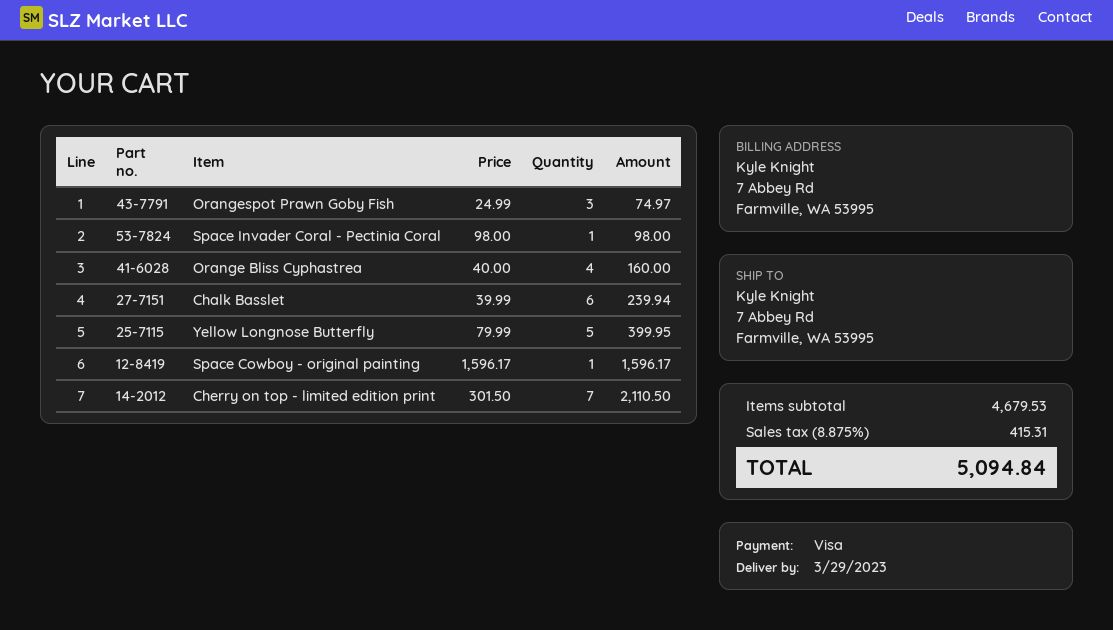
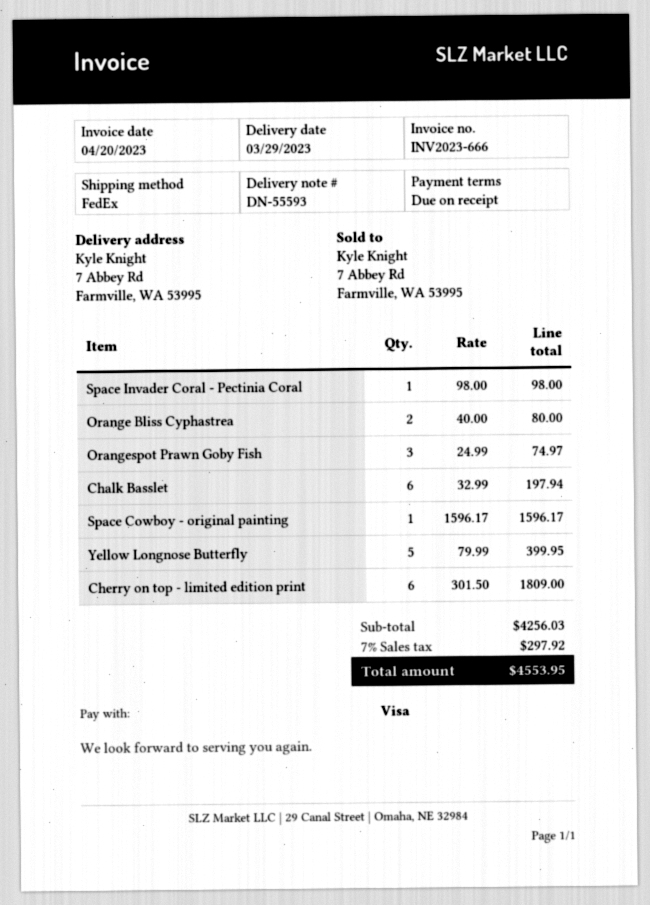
Orange Bliss Cyphastrea: 4 x 40.00 = 160.00 -> 2 x 40.00 = 80.00
Chalk Basslet: 6 x 39.99 = 239.94 -> 6 x 32.99 = 197.94
Cherry on top - limited edition print: 7 x 301.50 = 2110.50 -> 6 x 301.50 = 1809.00
subtotal: 4679.53 -> 4256.03
tax: 8.875% = 415.31 -> 7% = 297.92
total: 5094.84 -> 4553.95

